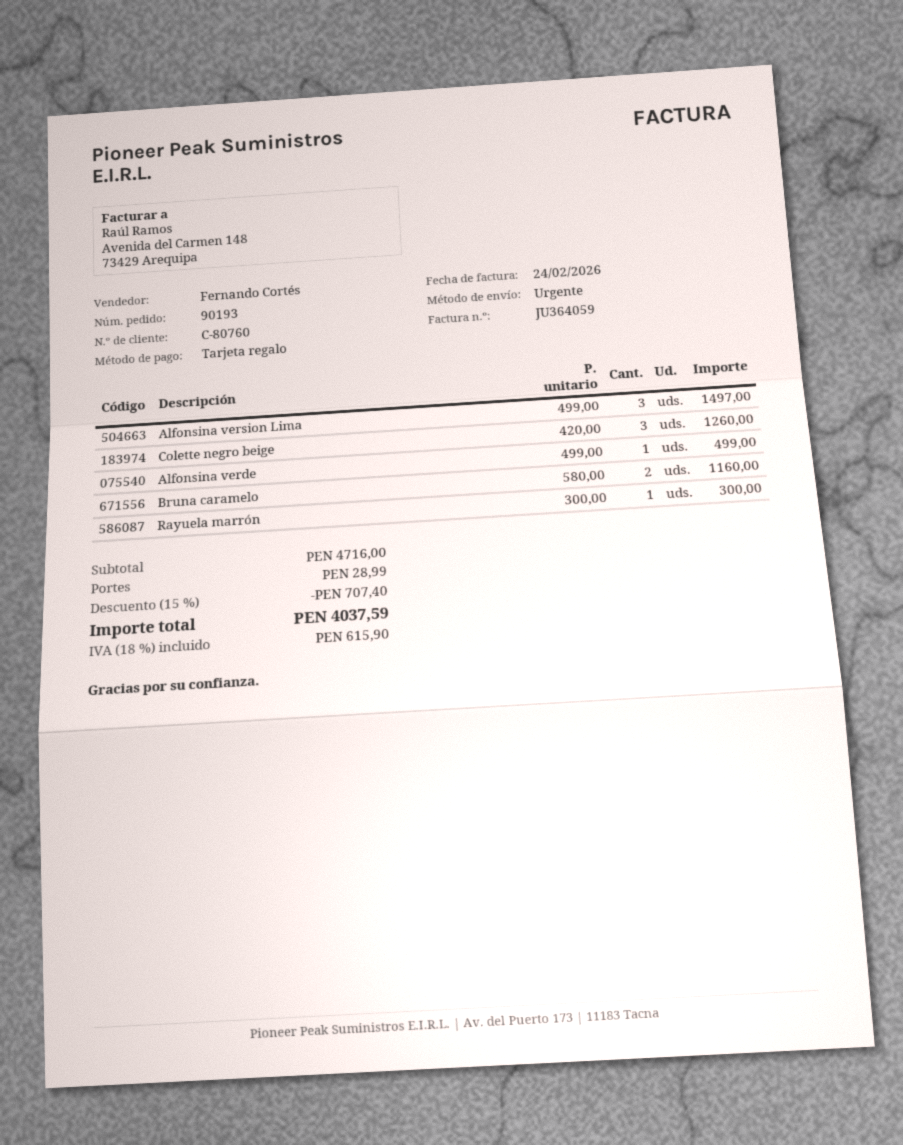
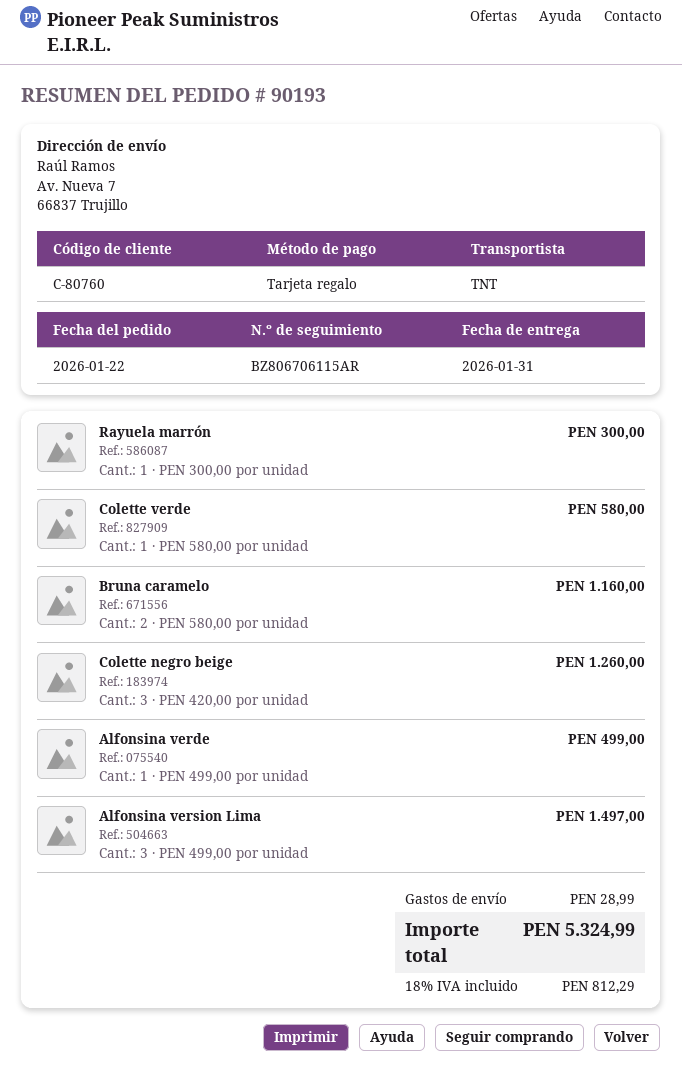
shipping method: express -> TNT
Colette verde: none -> 1 x 580.00 = 580.00
discount: 15% = 707.40 -> none
tax: 18% = 615.90 -> 18% = 812.29
total: 4037.59 -> 5324.99

